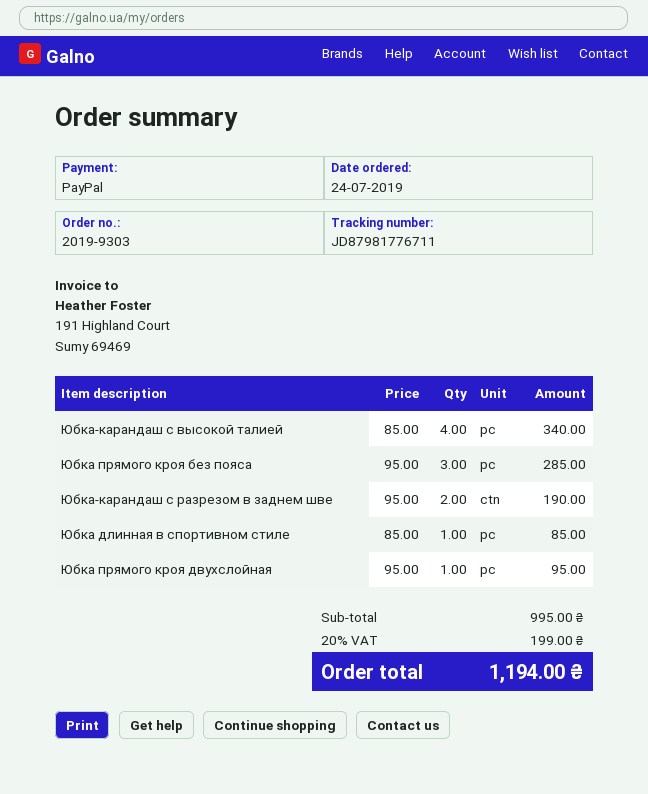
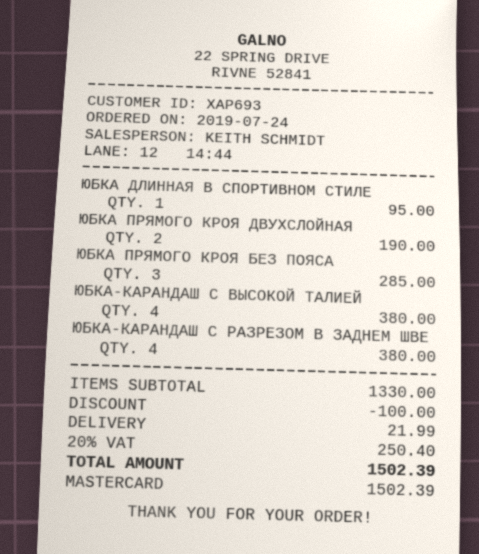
payment method: PayPal -> Mastercard
Юбка-карандаш с высокой талией: 4 for 340.00 -> 4 for 380.00
Юбка-карандаш с разрезом в заднем шве: 2 for 190.00 -> 4 for 380.00
Юбка длинная в спортивном стиле: 1 for 85.00 -> 1 for 95.00
Юбка прямого кроя двухслойная: 1 for 95.00 -> 2 for 190.00
subtotal: 995.00 -> 1330.00
discount: none -> 100.00
shipping: none -> 21.99
tax: 20% = 199.00 -> 20% = 250.40
total: 1194.00 -> 1502.39

